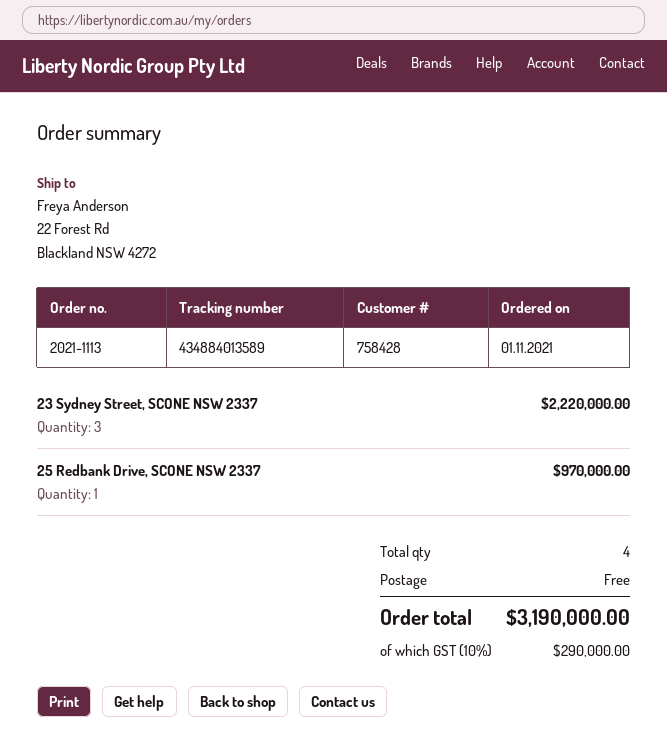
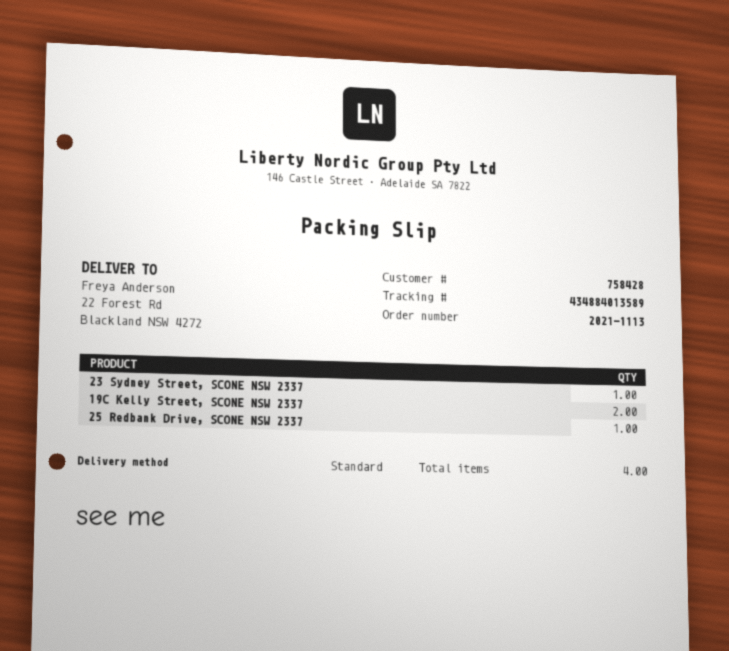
23 Sydney Street, SCONE NSW 2337: 3 -> 1
19C Kelly Street, SCONE NSW 2337: none -> 2

